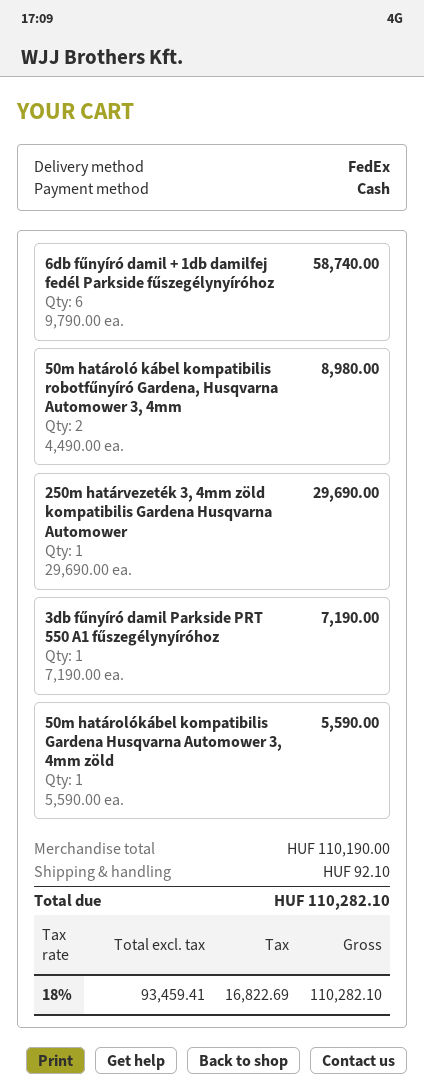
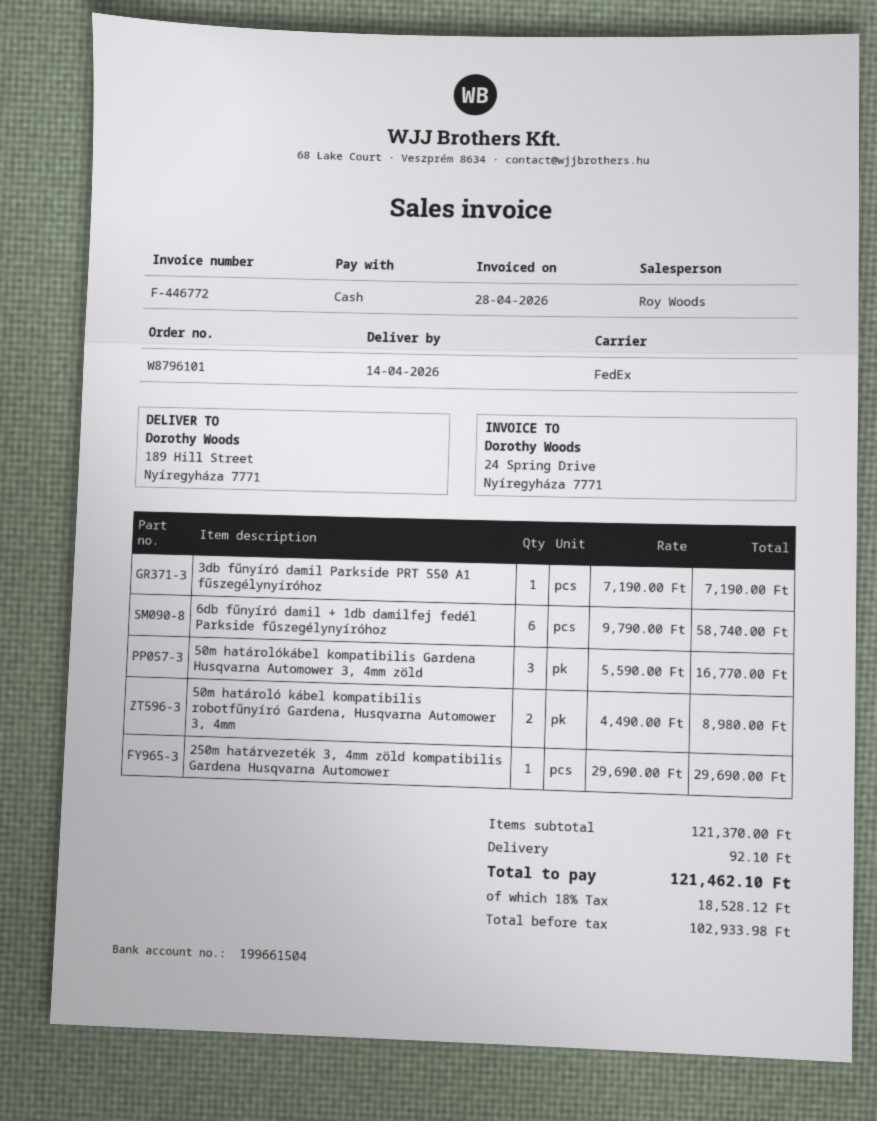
50m határolókábel kompatibilis Gardena Husqvarna Automower 3, 4mm zöld: 1 x 5590.00 = 5590.00 -> 3 x 5590.00 = 16770.00
subtotal: 110190.00 -> 121370.00
net: 93459.41 -> 102933.98
tax: 18% = 16822.69 -> 18% = 18528.12
total: 110282.10 -> 121462.10

